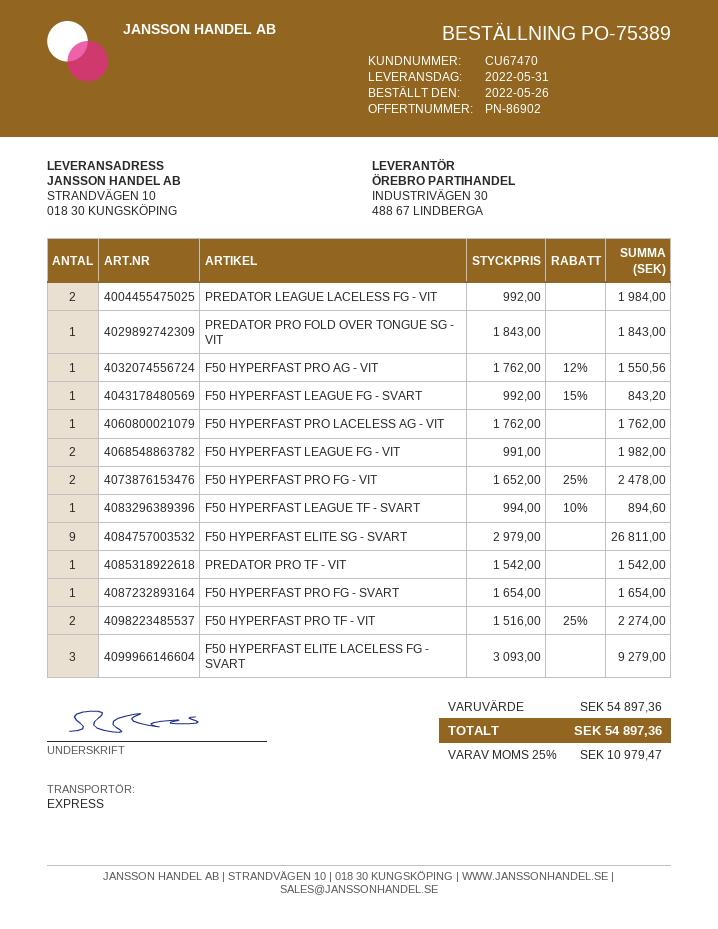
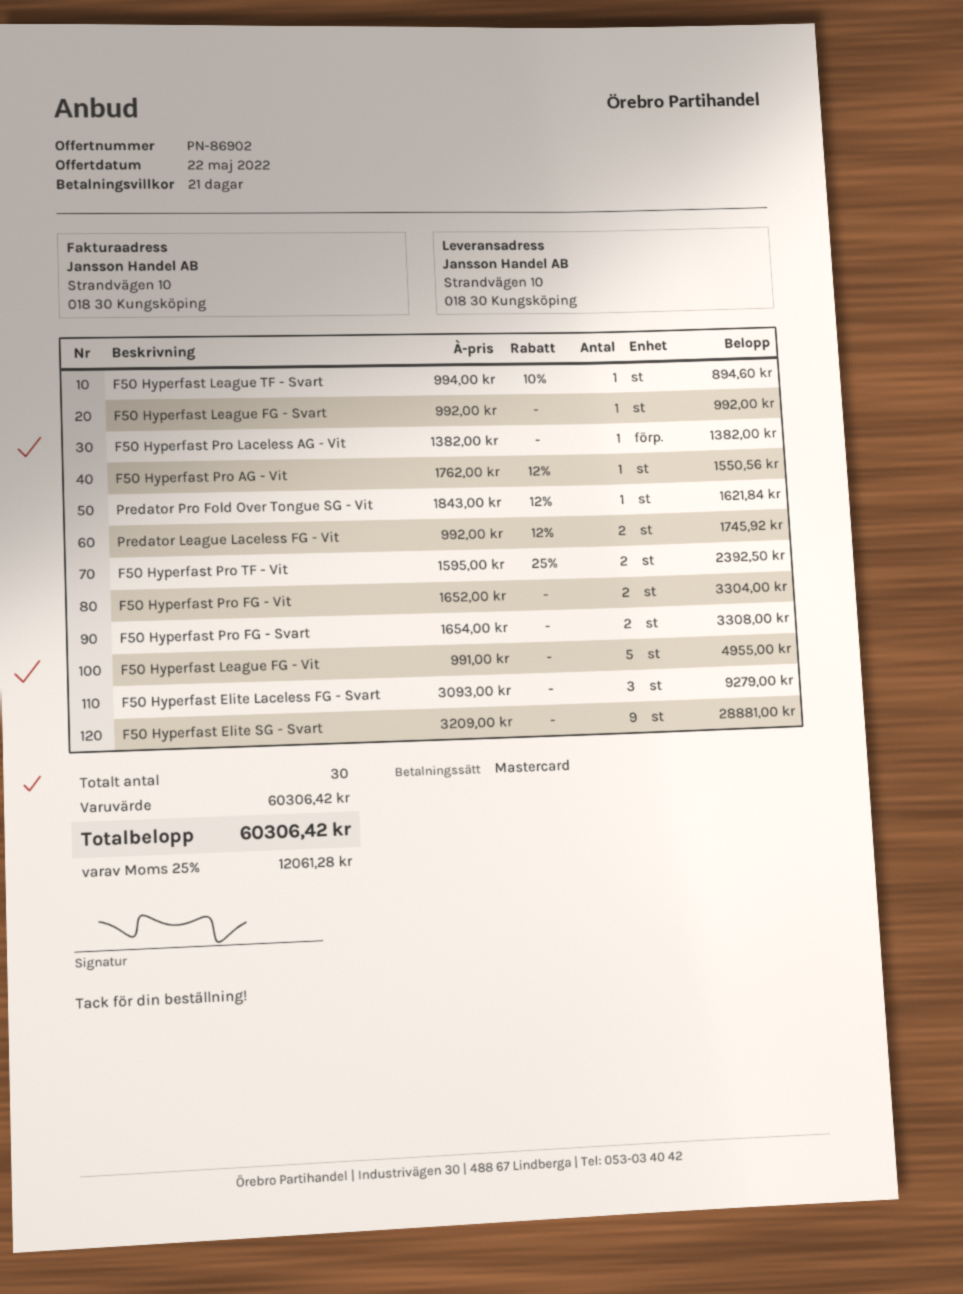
PREDATOR LEAGUE LACELESS FG - VIT: 2 x 992.00 = 1984.00 -> 2 x 992.00 - 12% = 1745.92
PREDATOR PRO FOLD OVER TONGUE SG - VIT: 1 x 1843.00 = 1843.00 -> 1 x 1843.00 - 12% = 1621.84
F50 HYPERFAST LEAGUE FG - SVART: 1 x 992.00 - 15% = 843.20 -> 1 x 992.00 = 992.00
F50 HYPERFAST PRO LACELESS AG - VIT: 1 x 1762.00 = 1762.00 -> 1 x 1382.00 = 1382.00
F50 HYPERFAST LEAGUE FG - VIT: 2 x 991.00 = 1982.00 -> 5 x 991.00 = 4955.00
F50 HYPERFAST PRO FG - VIT: 2 x 1652.00 - 25% = 2478.00 -> 2 x 1652.00 = 3304.00
F50 HYPERFAST ELITE SG - SVART: 9 x 2979.00 = 26811.00 -> 9 x 3209.00 = 28881.00
PREDATOR PRO TF - VIT: 1 x 1542.00 = 1542.00 -> none
F50 HYPERFAST PRO FG - SVART: 1 x 1654.00 = 1654.00 -> 2 x 1654.00 = 3308.00
F50 HYPERFAST PRO TF - VIT: 2 x 1516.00 - 25% = 2274.00 -> 2 x 1595.00 - 25% = 2392.50
subtotal: 54897.36 -> 60306.42
tax: 25% = 10979.47 -> 25% = 12061.28
total: 54897.36 -> 60306.42

